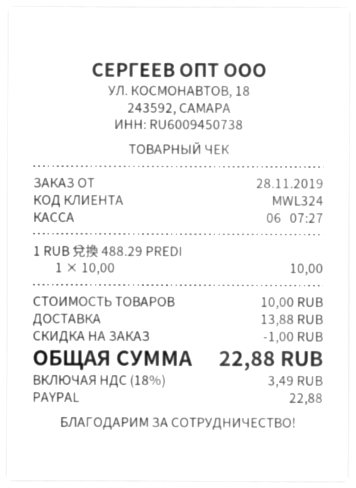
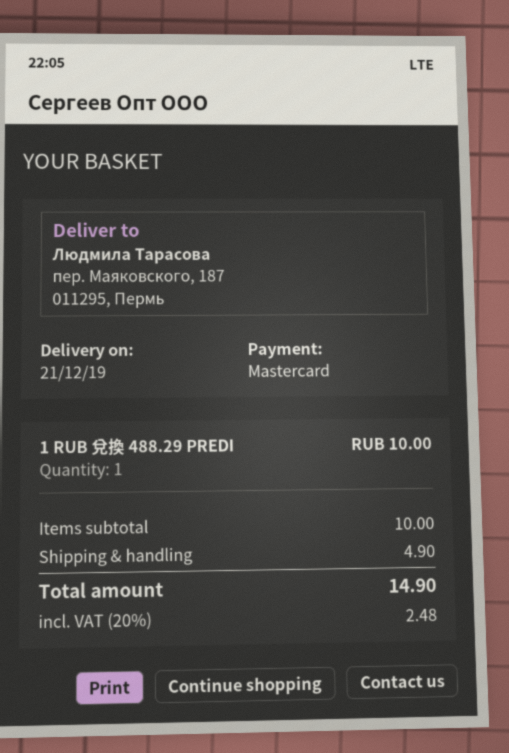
payment method: PayPal -> Mastercard
discount: 1.00 -> none
shipping: 13.88 -> 4.90
tax: 18% = 3.49 -> 20% = 2.48
total: 22.88 -> 14.90

